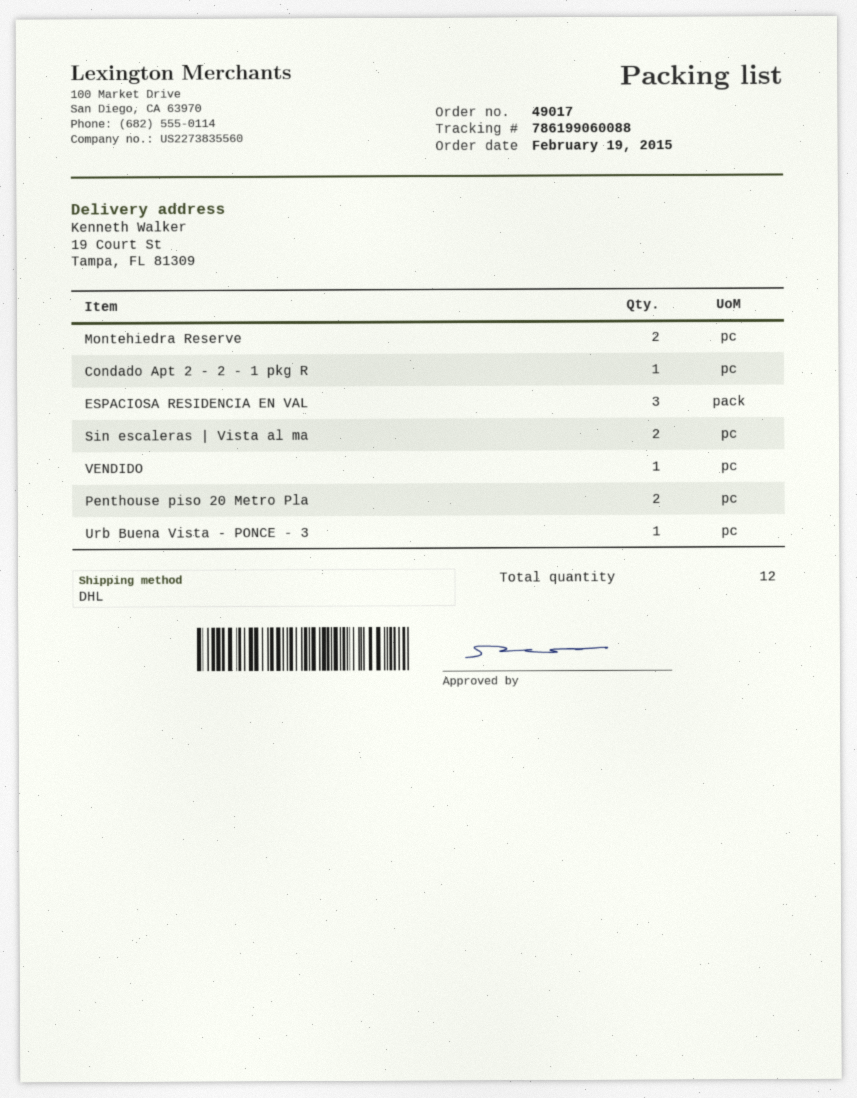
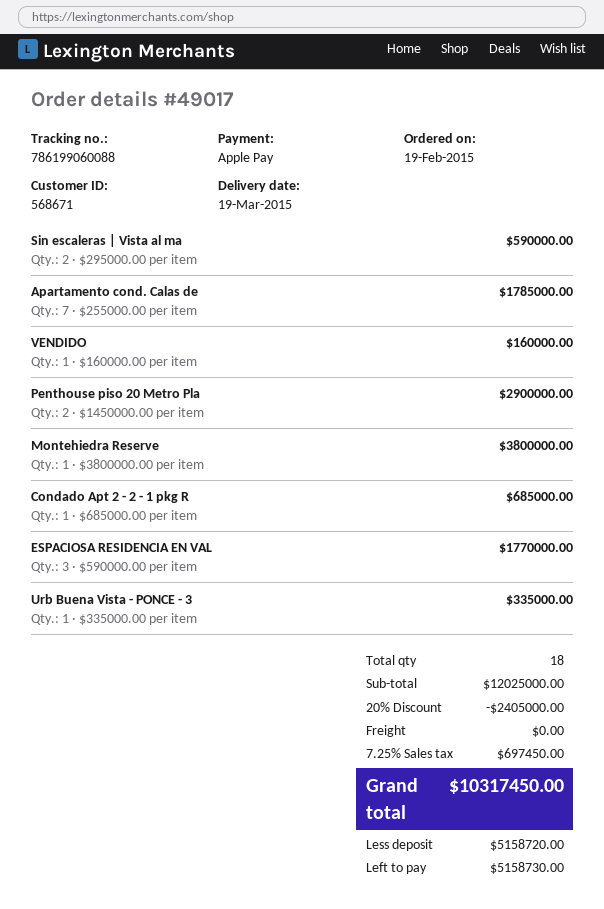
Montehiedra Reserve: 2 -> 1
Apartamento cond. Calas de: none -> 7
total quantity: 12 -> 18

